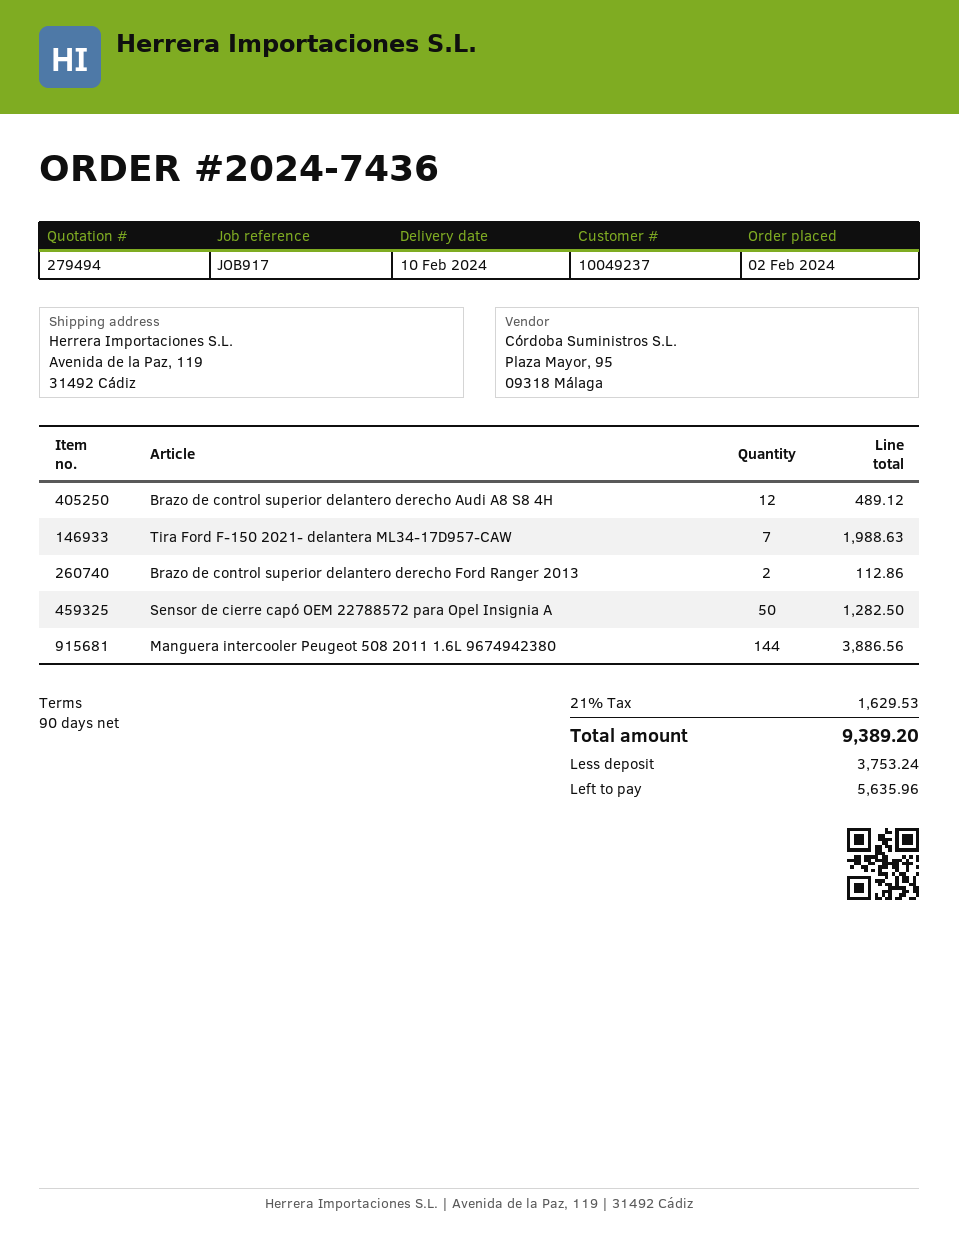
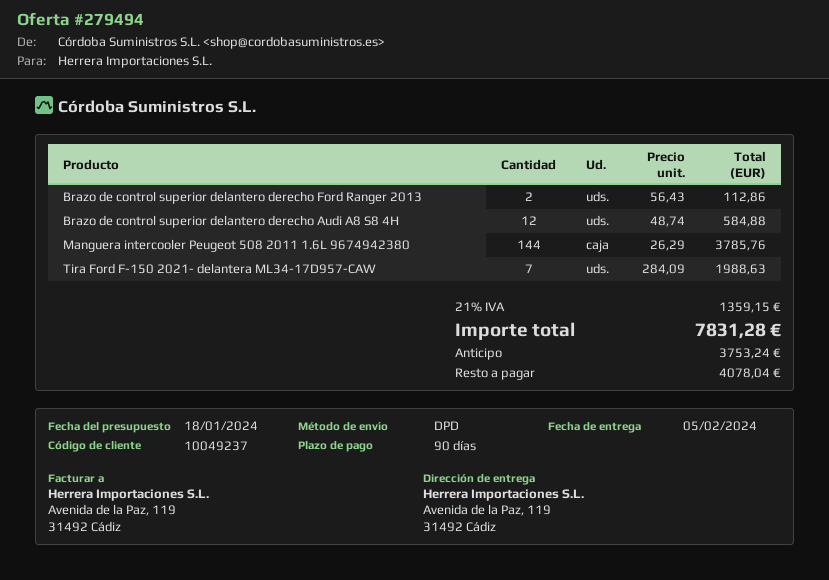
delivery date: 2024-02-10 -> 2024-02-05
Brazo de control superior delantero derecho Audi A8 S8 4H: 12 for 489.12 -> 12 for 584.88
Sensor de cierre capó OEM 22788572 para Opel Insignia A: 50 for 1282.50 -> none
Manguera intercooler Peugeot 508 2011 1.6L 9674942380: 144 for 3886.56 -> 144 for 3785.76
tax: 21% = 1629.53 -> 21% = 1359.15
total: 9389.20 -> 7831.28
balance: 5635.96 -> 4078.04

